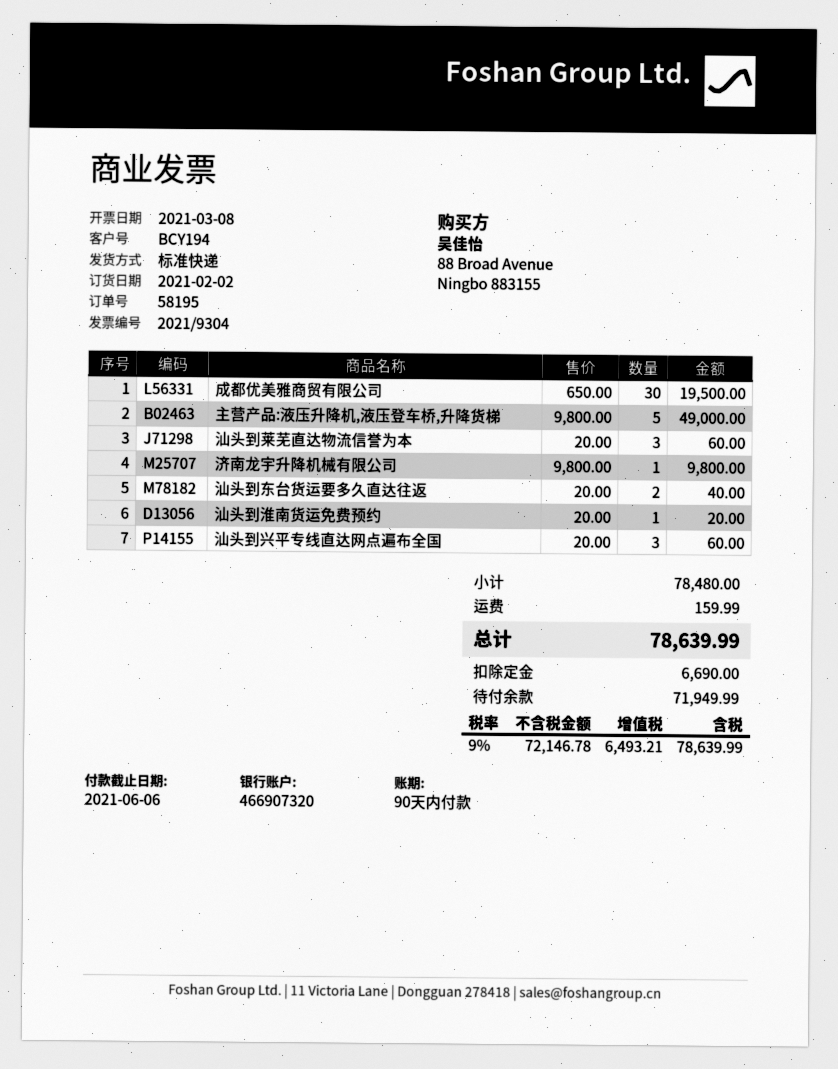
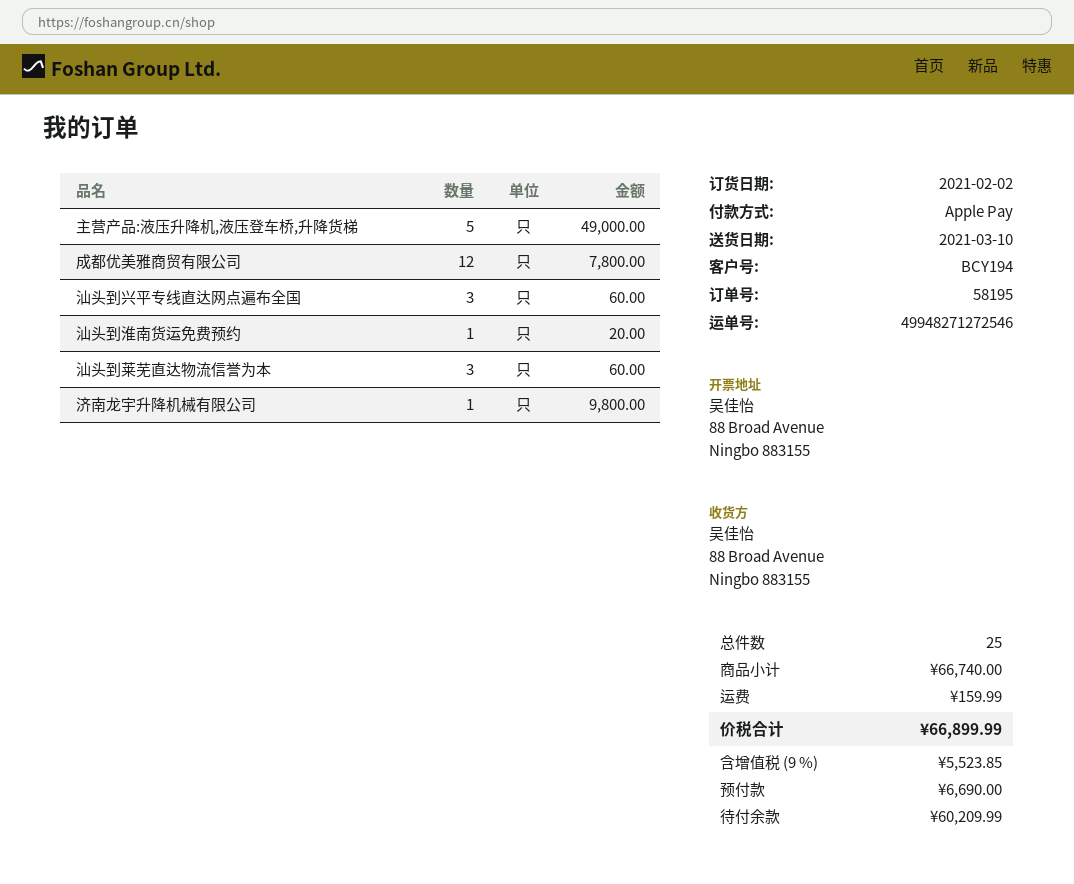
成都优美雅商贸有限公司: 30 for 19500.00 -> 12 for 7800.00
汕头到东台货运要多久直达往返: 2 for 40.00 -> none
subtotal: 78480.00 -> 66740.00
tax: 9% = 6493.21 -> 9% = 5523.85
total: 78639.99 -> 66899.99
balance: 71949.99 -> 60209.99

